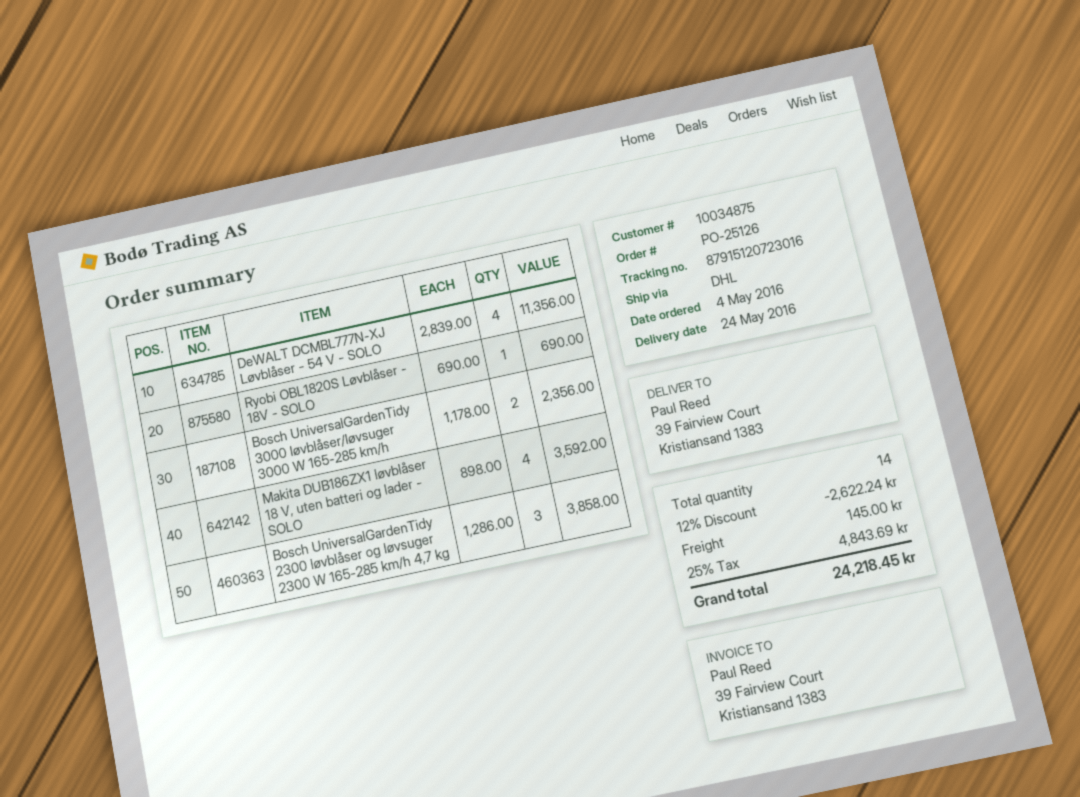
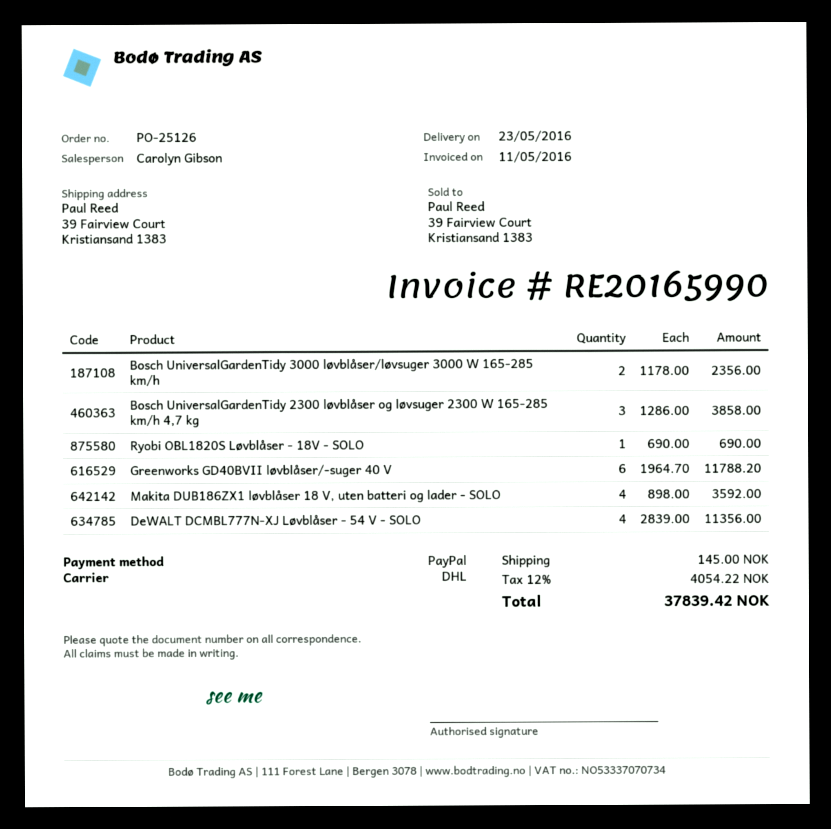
delivery date: 2016-05-24 -> 2016-05-23
Greenworks GD40BVII løvblåser/-suger 40 V: none -> 6 x 1964.70 = 11788.20
discount: 12% = 2622.24 -> none
tax: 25% = 4843.69 -> 12% = 4054.22
total: 24218.45 -> 37839.42

